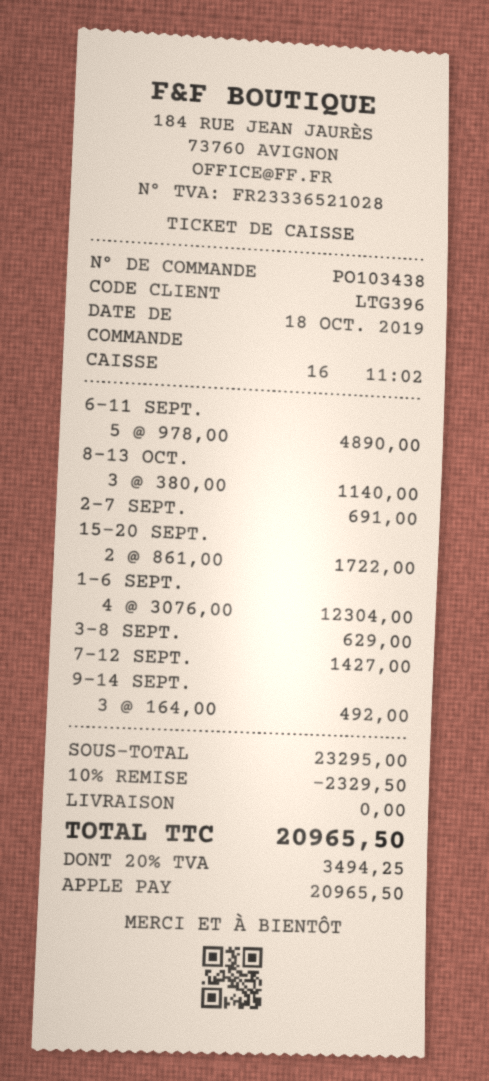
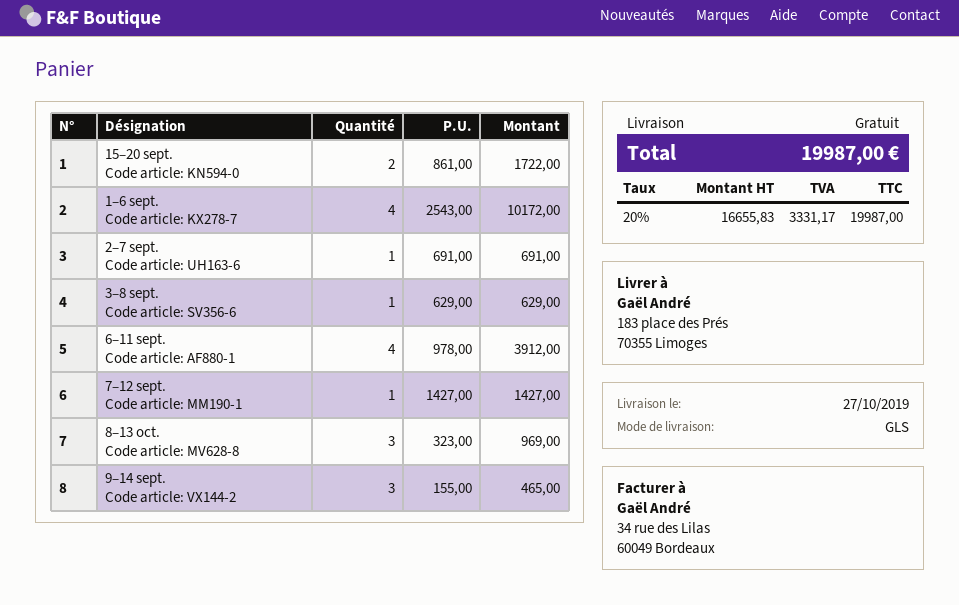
6–11 SEPT.: 5 x 978.00 = 4890.00 -> 4 x 978.00 = 3912.00
8–13 OCT.: 3 x 380.00 = 1140.00 -> 3 x 323.00 = 969.00
1–6 SEPT.: 4 x 3076.00 = 12304.00 -> 4 x 2543.00 = 10172.00
9–14 SEPT.: 3 x 164.00 = 492.00 -> 3 x 155.00 = 465.00
discount: 10% = 2329.50 -> none
tax: 20% = 3494.25 -> 20% = 3331.17
total: 20965.50 -> 19987.00

